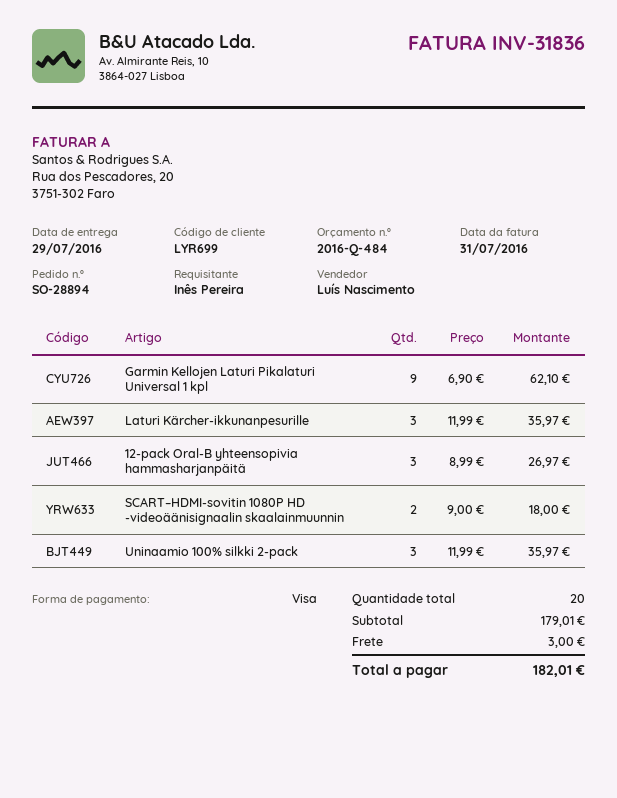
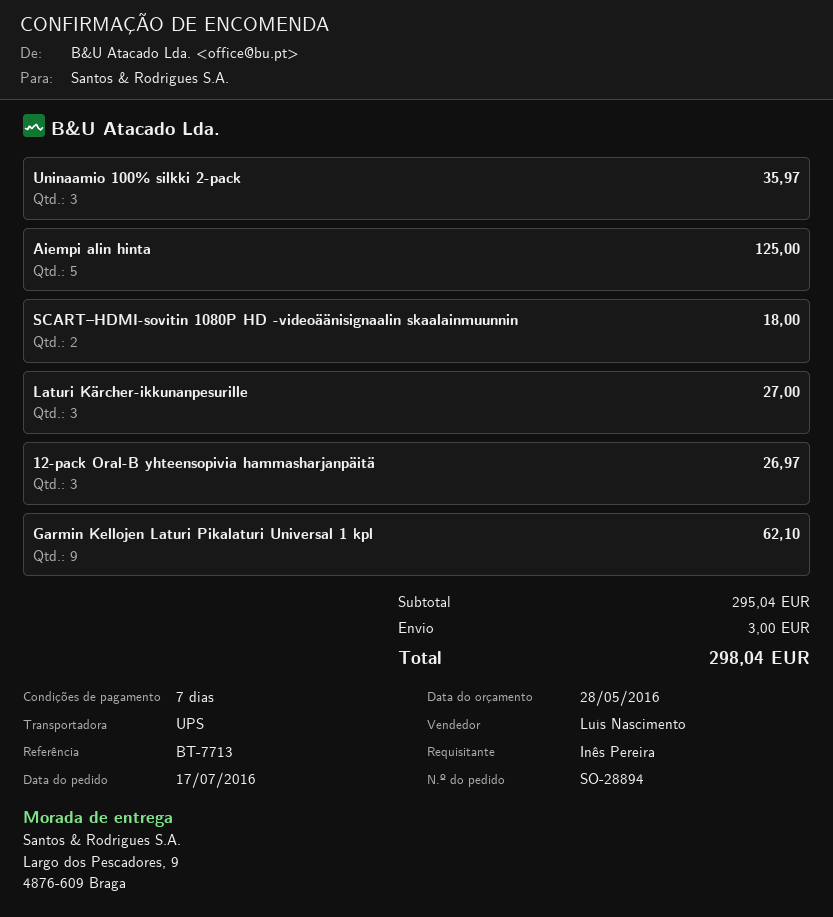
Laturi Kärcher-ikkunanpesurille: 3 for 35.97 -> 3 for 27.00
Aiempi alin hinta: none -> 5 for 125.00
subtotal: 179.01 -> 295.04
total: 182.01 -> 298.04

